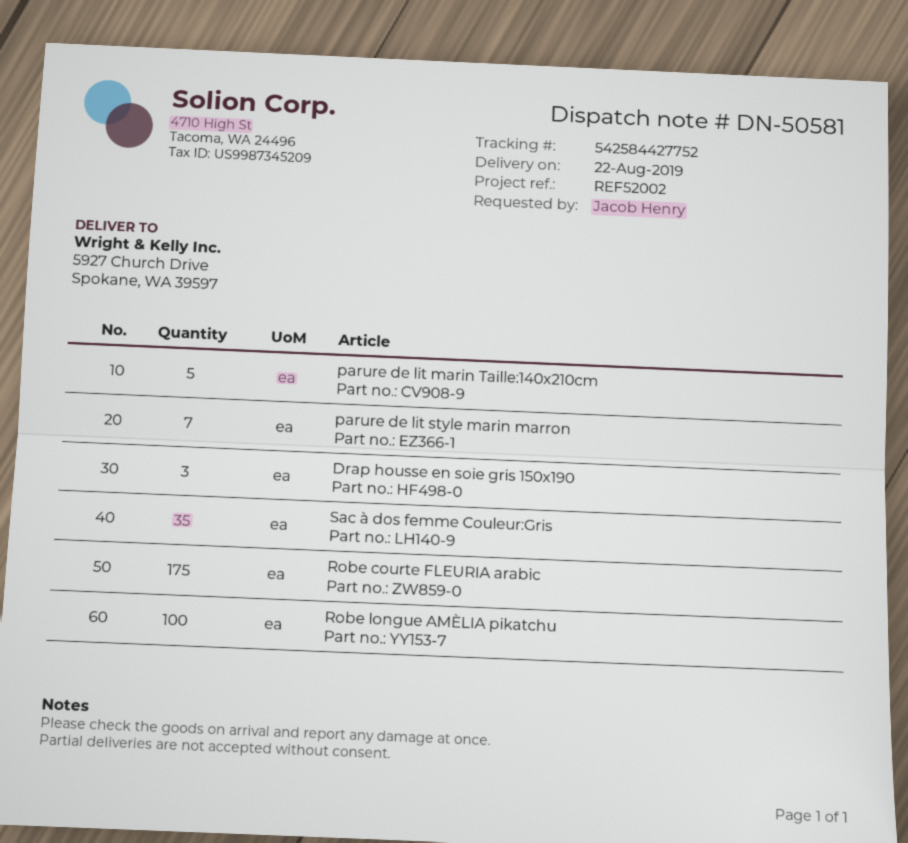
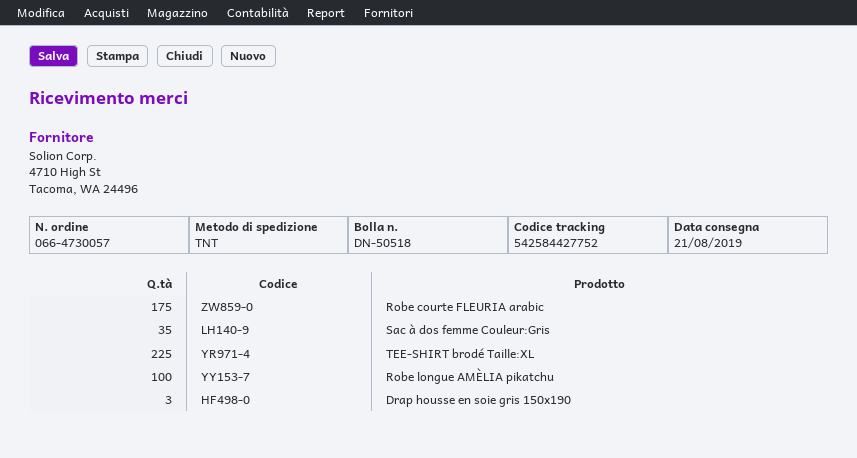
delivery note number: DN-50581 -> DN-50518
delivery date: 2019-08-22 -> 2019-08-21
parure de lit marin Taille:140x210cm: 5 -> none
parure de lit style marin marron: 7 -> none
TEE-SHIRT brodé Taille:XL: none -> 225

